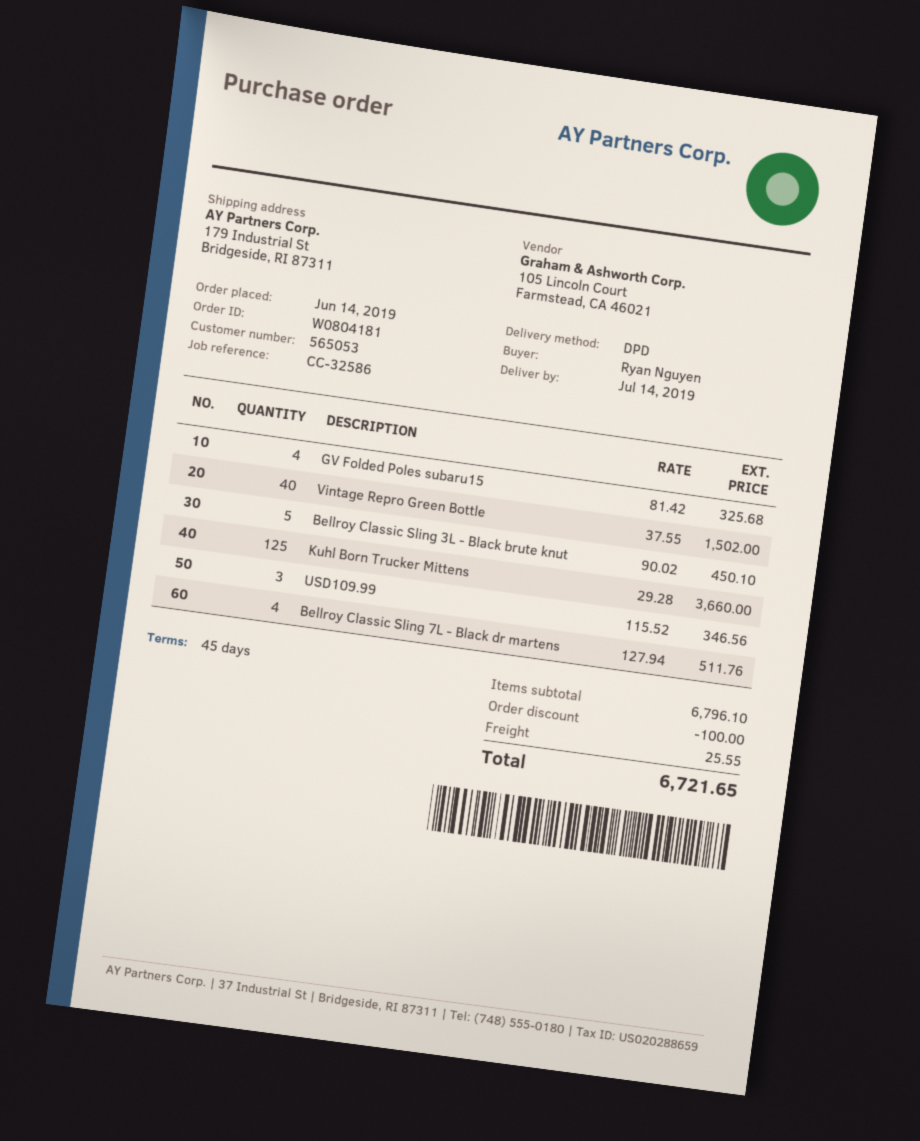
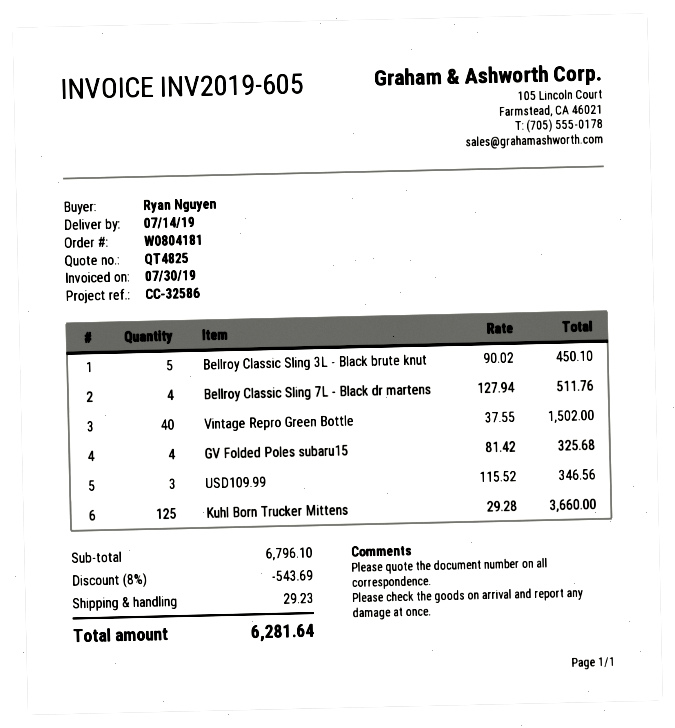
discount: 100.00 -> 543.69
shipping: 25.55 -> 29.23
total: 6721.65 -> 6281.64

